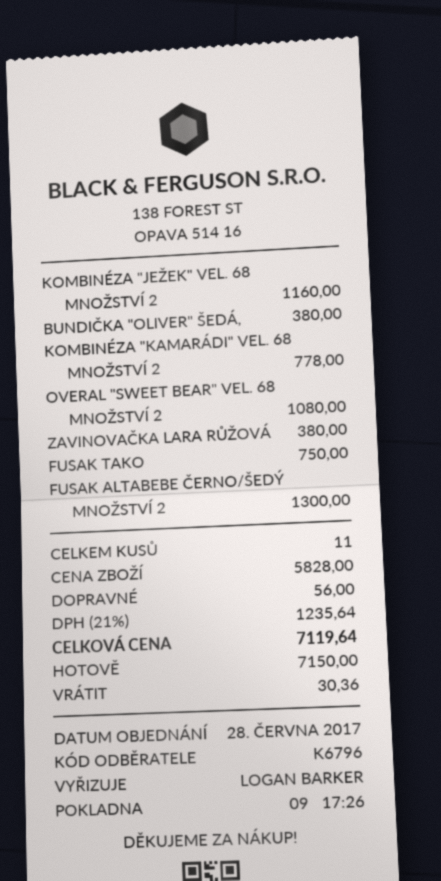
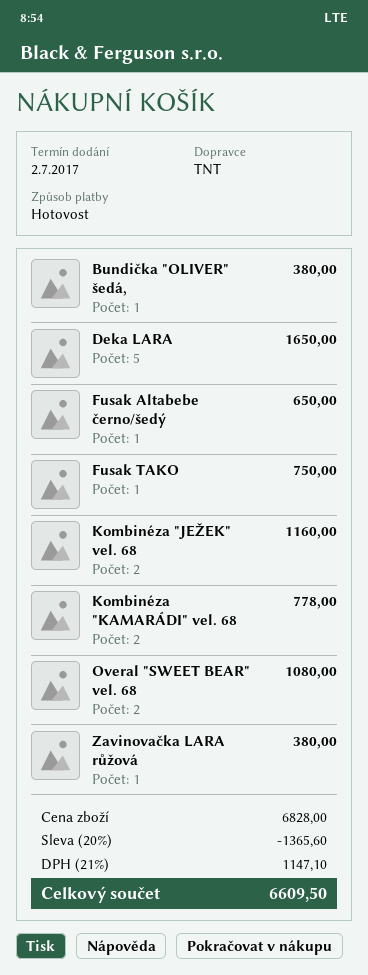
FUSAK ALTABEBE ČERNO/ŠEDÝ: 2 for 1300.00 -> 1 for 650.00
Deka LARA: none -> 5 for 1650.00
subtotal: 5828.00 -> 6828.00
discount: none -> 20% = 1365.60
shipping: 56.00 -> none
tax: 21% = 1235.64 -> 21% = 1147.10
total: 7119.64 -> 6609.50

